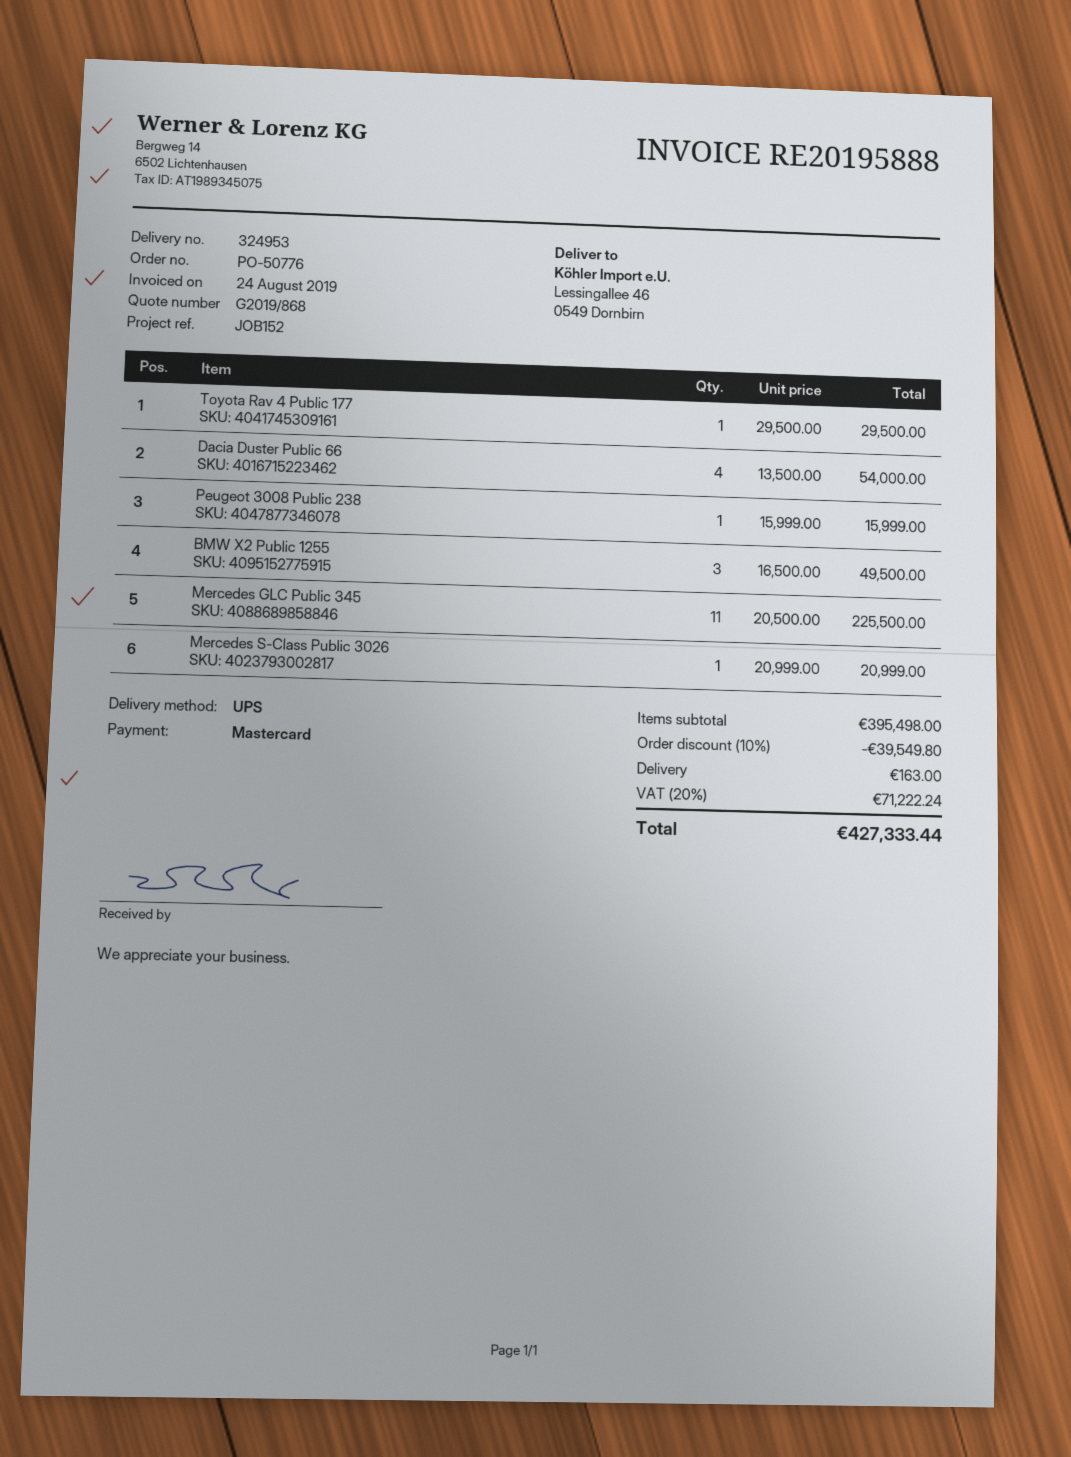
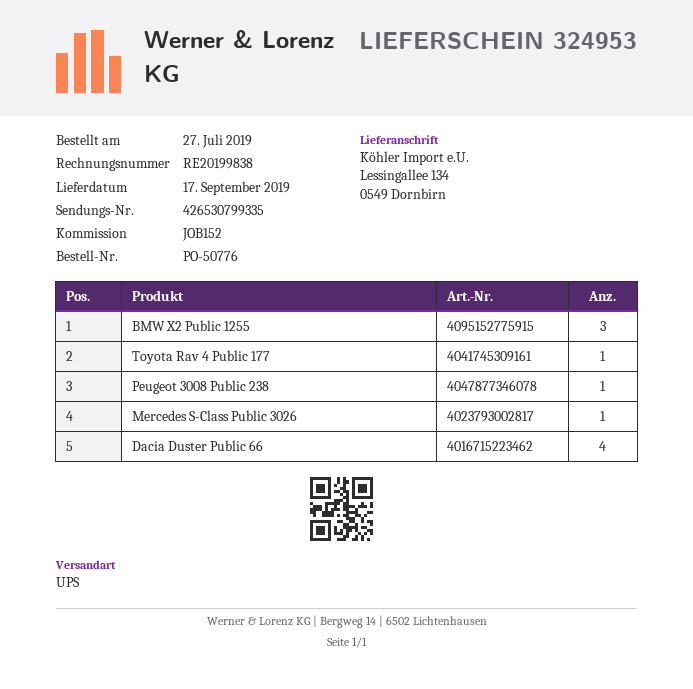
invoice number: RE20195888 -> RE20199838
ship to: Lessingallee 46, 0549 Dornbirn -> Lessingallee 134, 0549 Dornbirn
Mercedes GLC Public 345: 11 -> none

